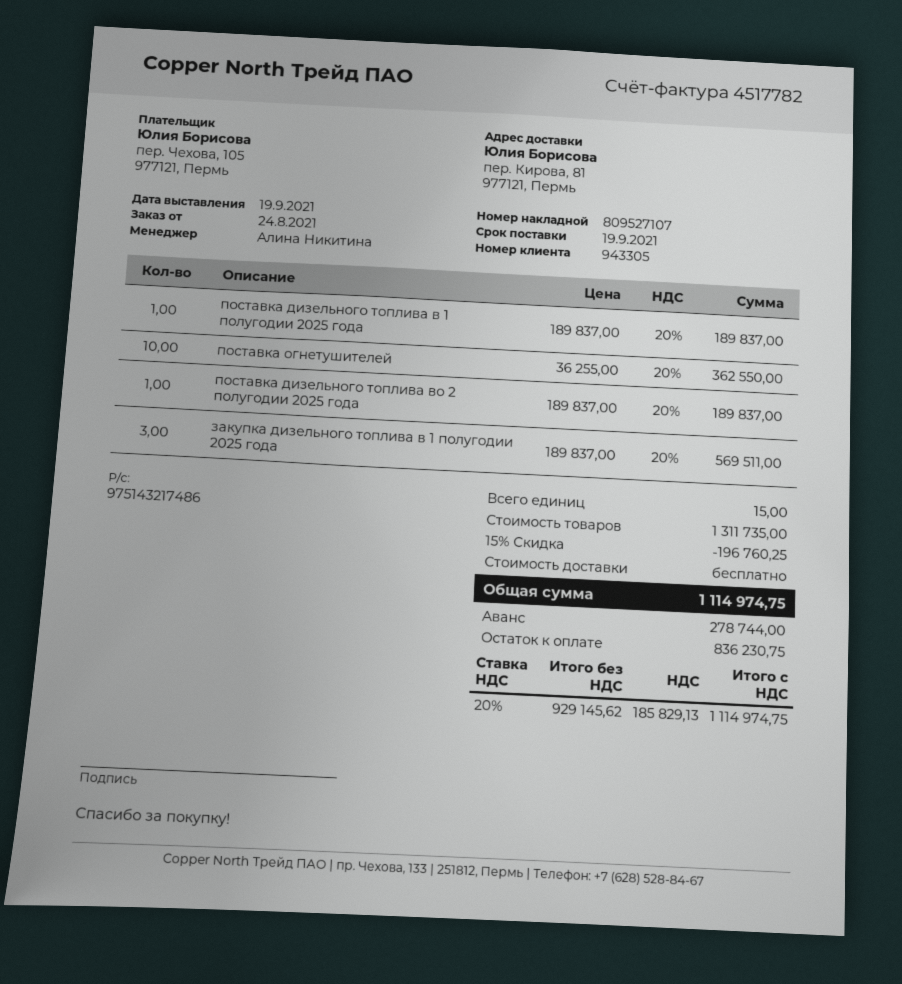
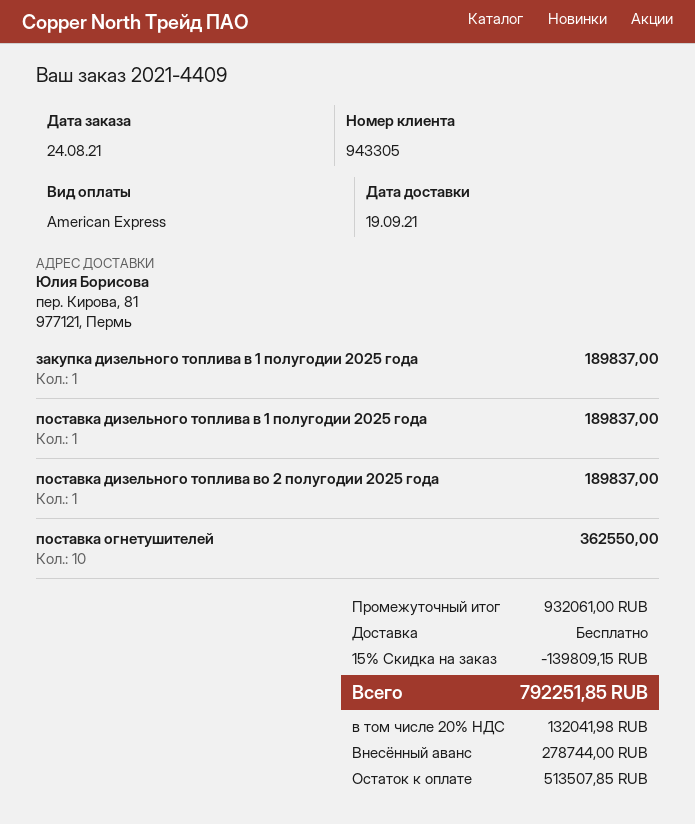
закупка дизельного топлива в 1 полугодии 2025 года: 3 for 569511.00 -> 1 for 189837.00
subtotal: 1311735.00 -> 932061.00
discount: 15% = 196760.25 -> 15% = 139809.15
tax: 20% = 185829.13 -> 20% = 132041.98
total: 1114974.75 -> 792251.85
balance: 836230.75 -> 513507.85

